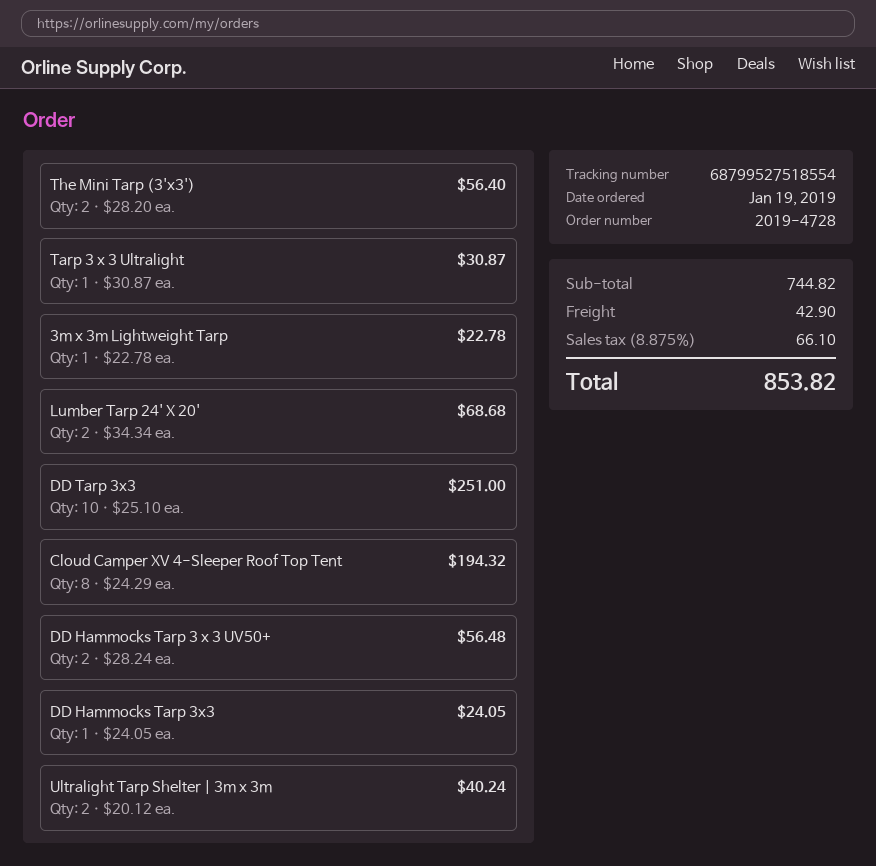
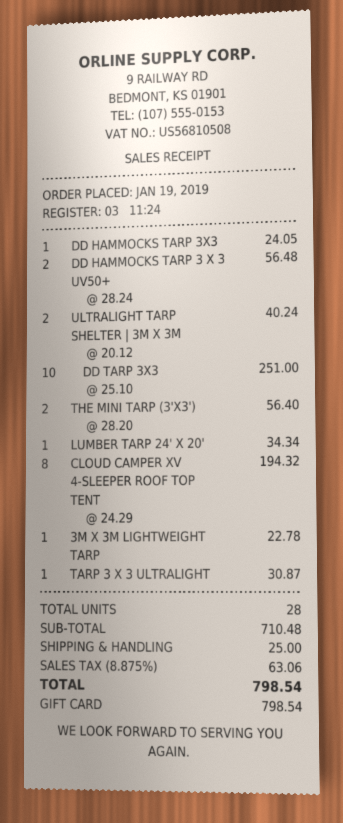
Lumber Tarp 24' X 20': 2 x 34.34 = 68.68 -> 1 x 34.34 = 34.34
subtotal: 744.82 -> 710.48
shipping: 42.90 -> 25.00
tax: 8.875% = 66.10 -> 8.875% = 63.06
total: 853.82 -> 798.54

